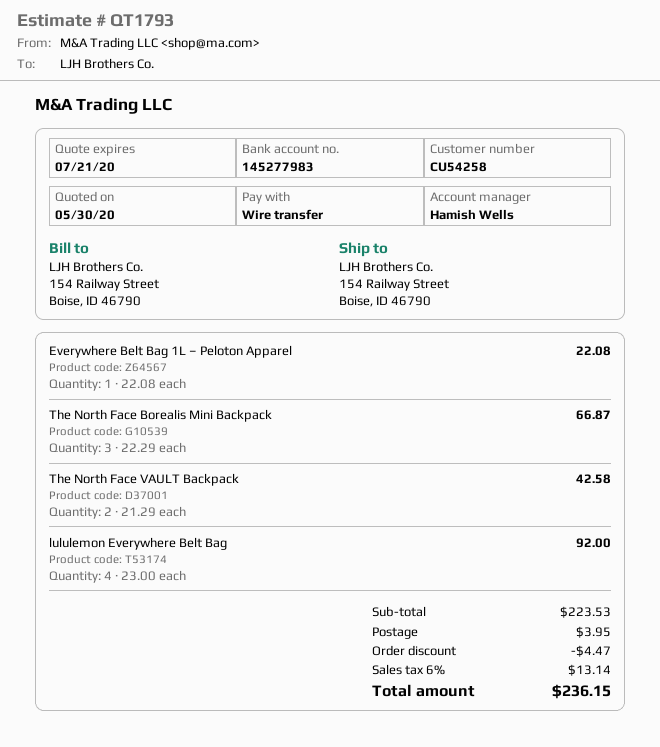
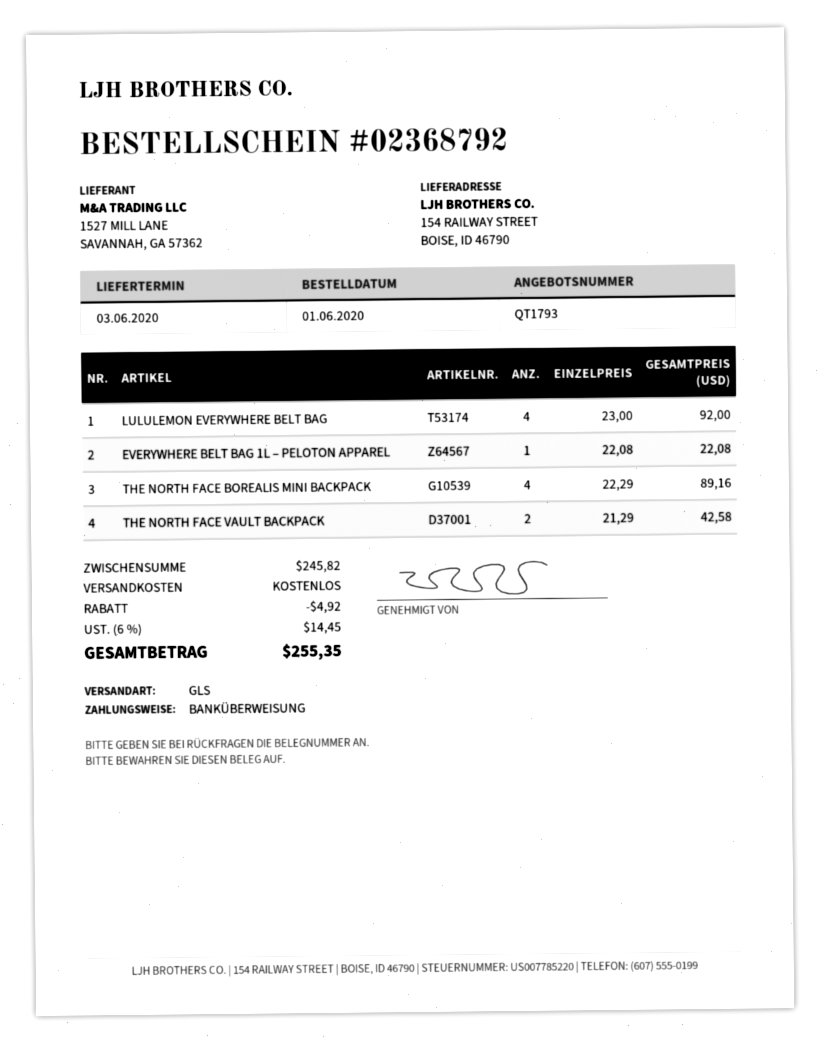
The North Face Borealis Mini Backpack: 3 x 22.29 = 66.87 -> 4 x 22.29 = 89.16
subtotal: 223.53 -> 245.82
discount: 4.47 -> 4.92
shipping: 3.95 -> 0.00
tax: 6% = 13.14 -> 6% = 14.45
total: 236.15 -> 255.35

